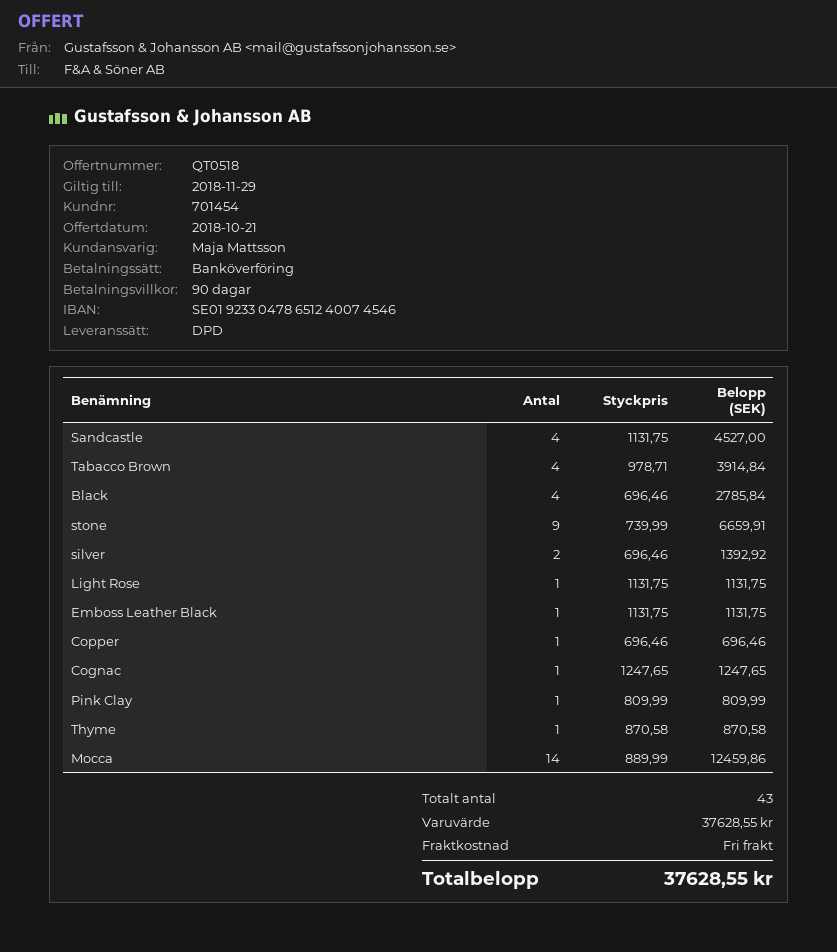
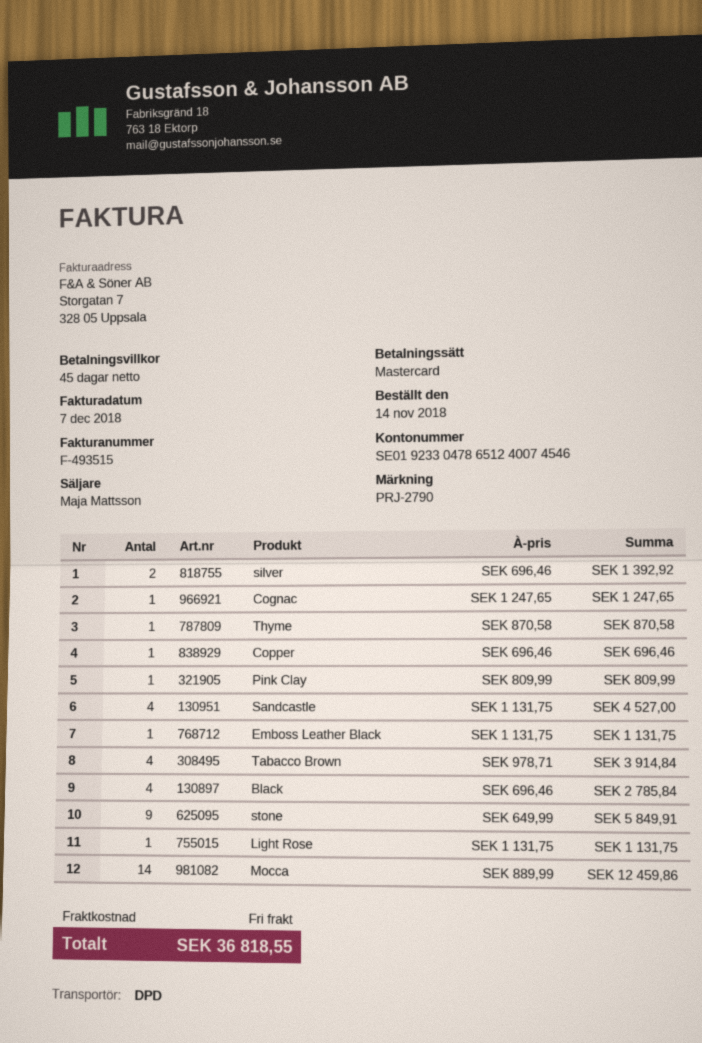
payment terms: 90 days -> 45 days
payment method: bank transfer -> Mastercard
stone: 9 x 739.99 = 6659.91 -> 9 x 649.99 = 5849.91
total: 37628.55 -> 36818.55

